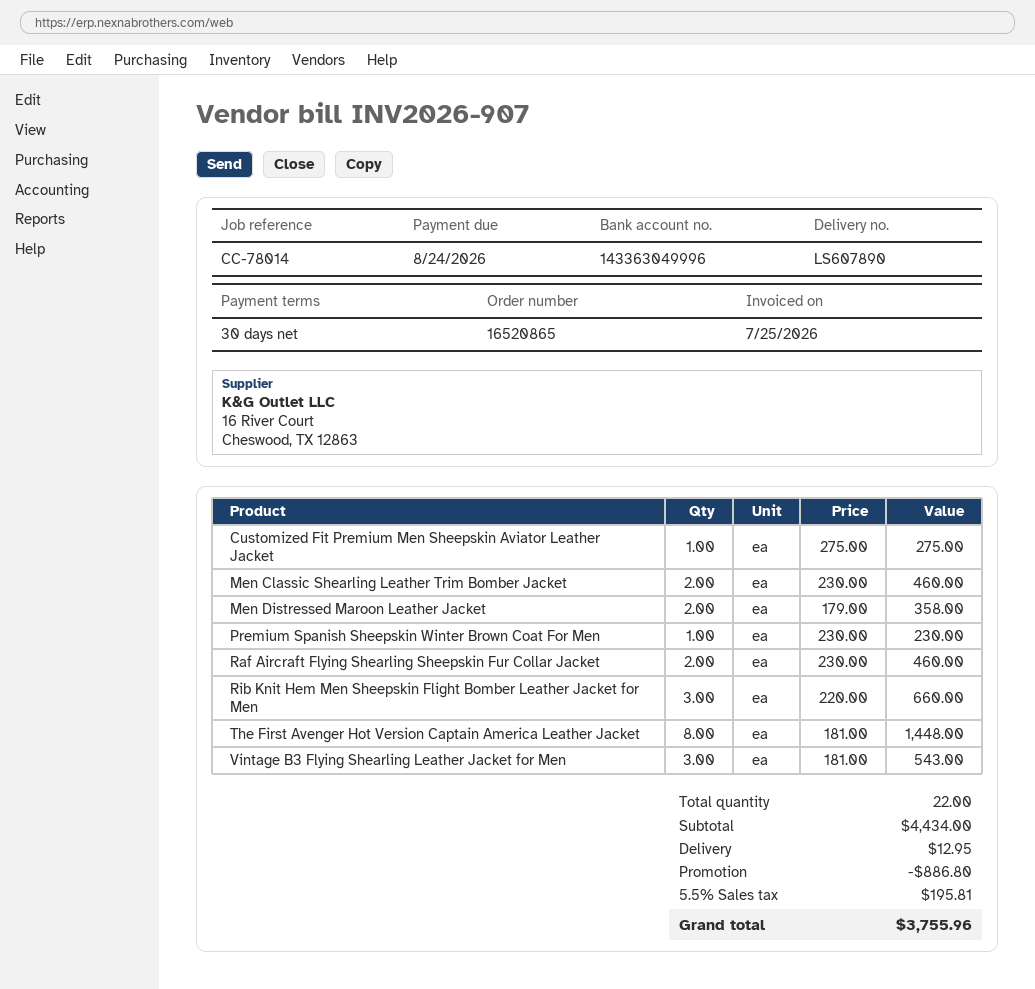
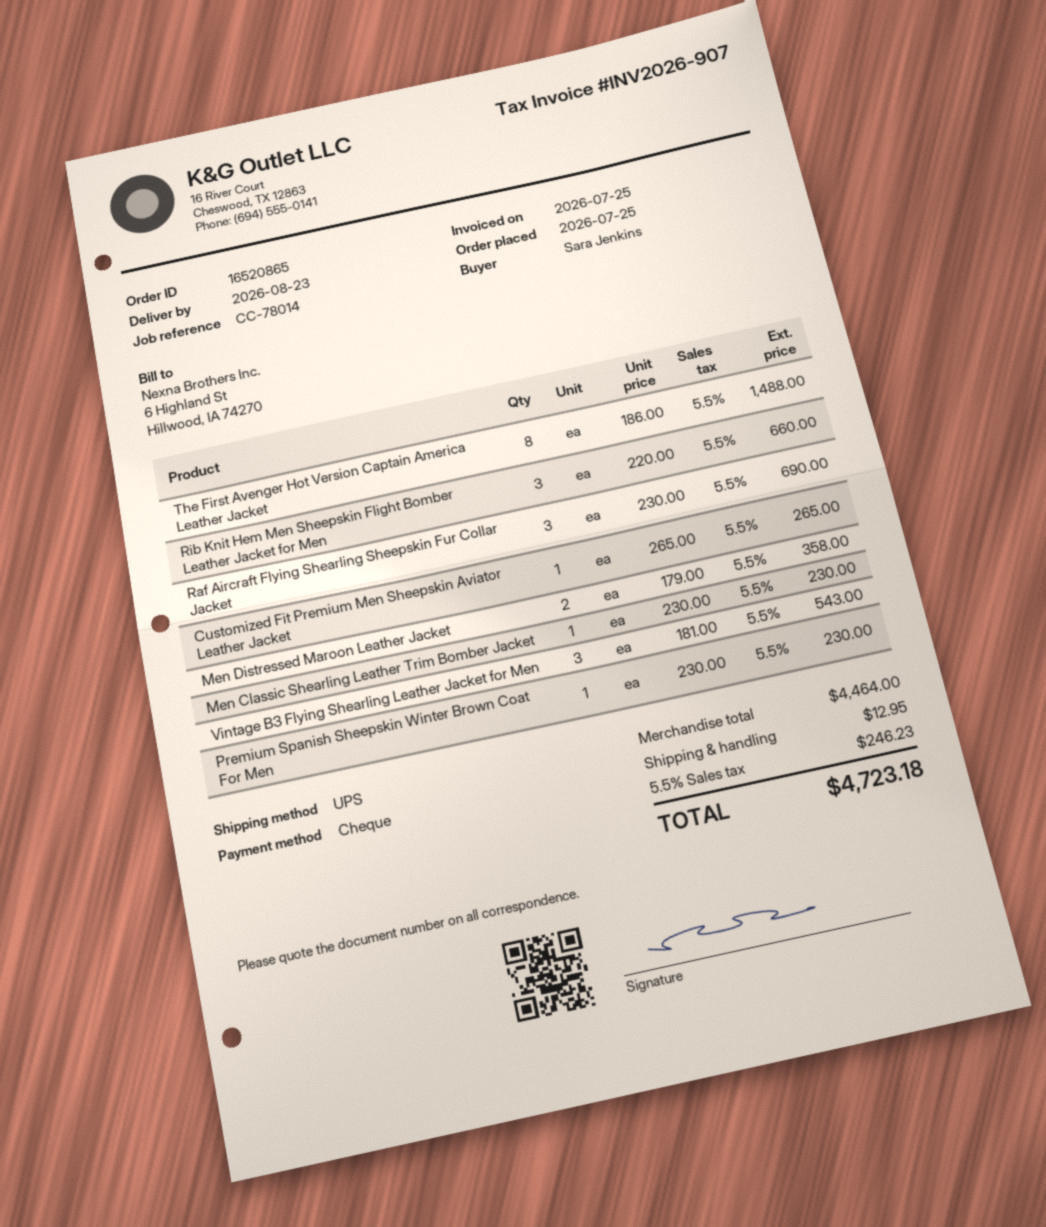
Customized Fit Premium Men Sheepskin Aviator Leather Jacket: 1 x 275.00 = 275.00 -> 1 x 265.00 = 265.00
Men Classic Shearling Leather Trim Bomber Jacket: 2 x 230.00 = 460.00 -> 1 x 230.00 = 230.00
Raf Aircraft Flying Shearling Sheepskin Fur Collar Jacket: 2 x 230.00 = 460.00 -> 3 x 230.00 = 690.00
The First Avenger Hot Version Captain America Leather Jacket: 8 x 181.00 = 1448.00 -> 8 x 186.00 = 1488.00
subtotal: 4434.00 -> 4464.00
discount: 886.80 -> none
tax: 5.5% = 195.81 -> 5.5% = 246.23
total: 3755.96 -> 4723.18

